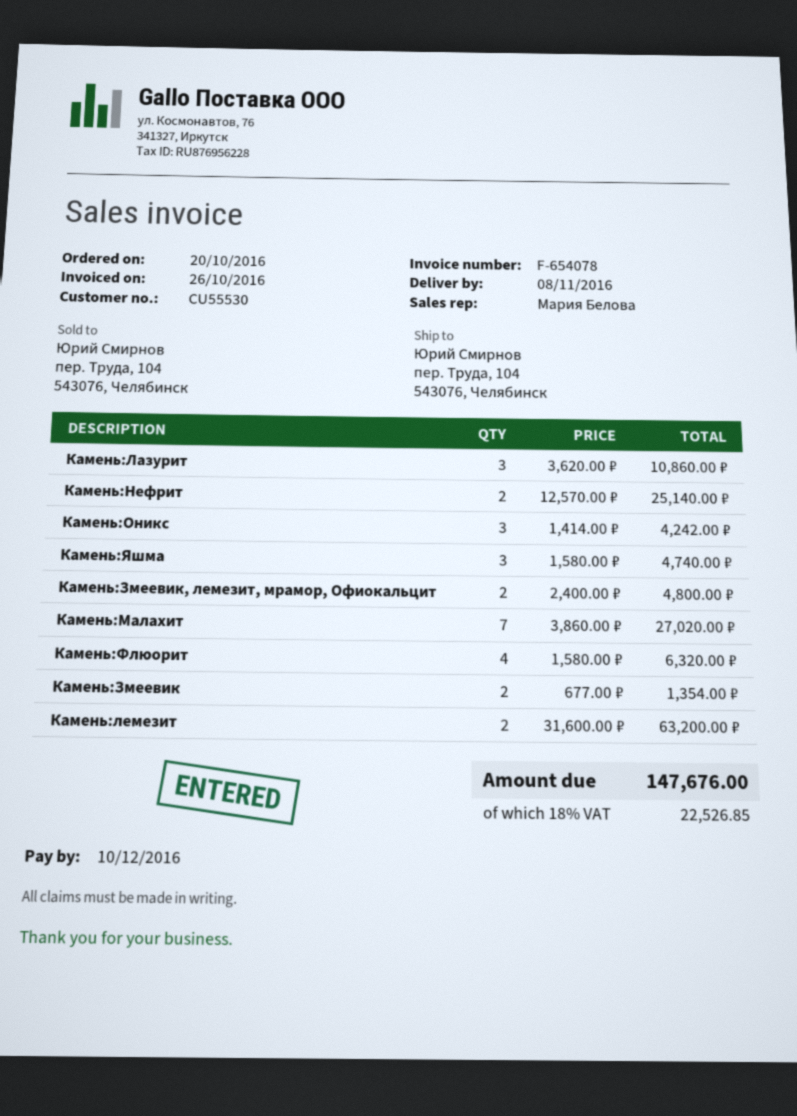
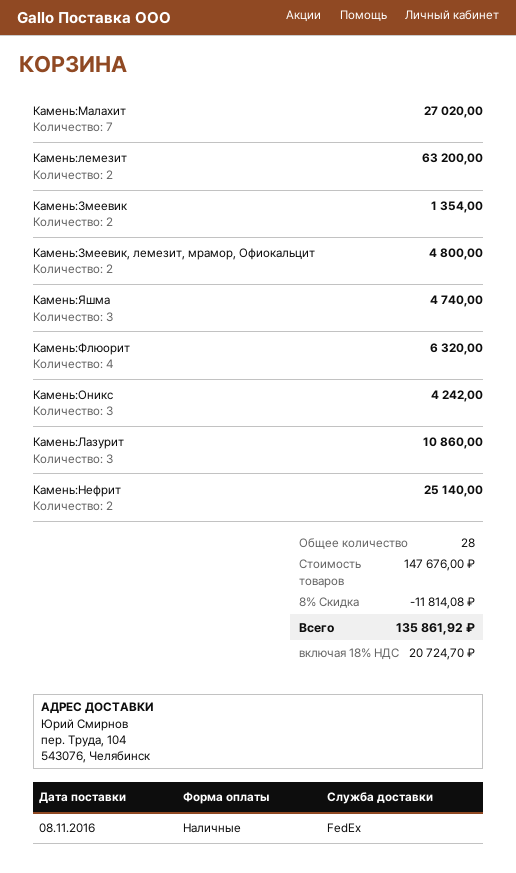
discount: none -> 8% = 11814.08
tax: 18% = 22526.85 -> 18% = 20724.70
total: 147676.00 -> 135861.92

